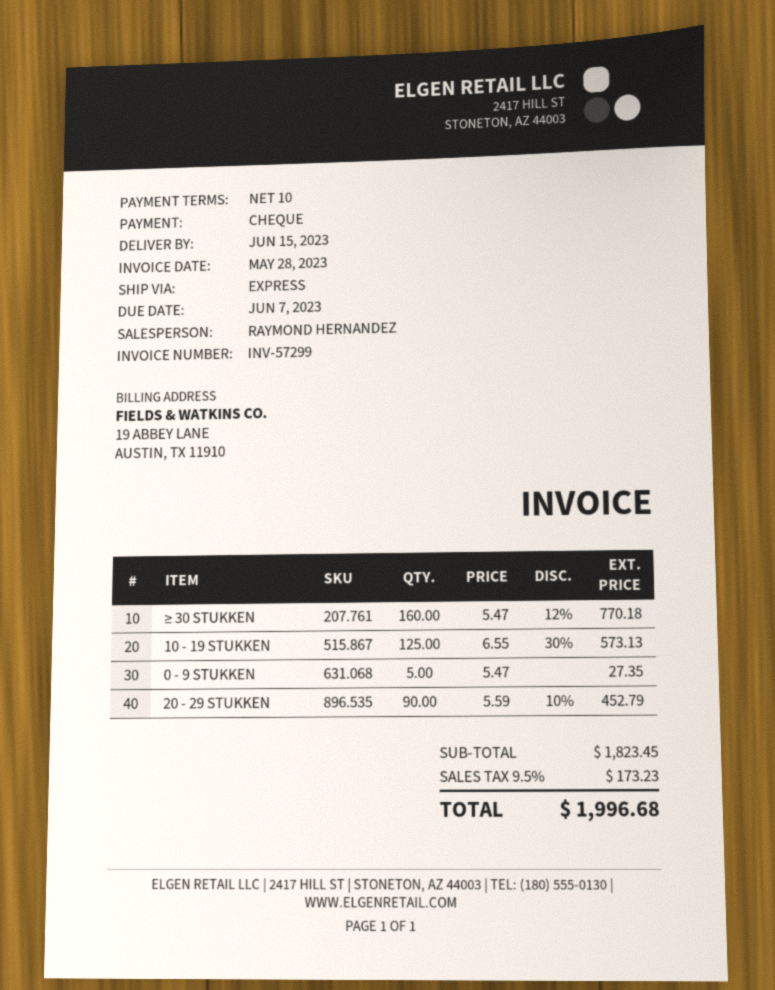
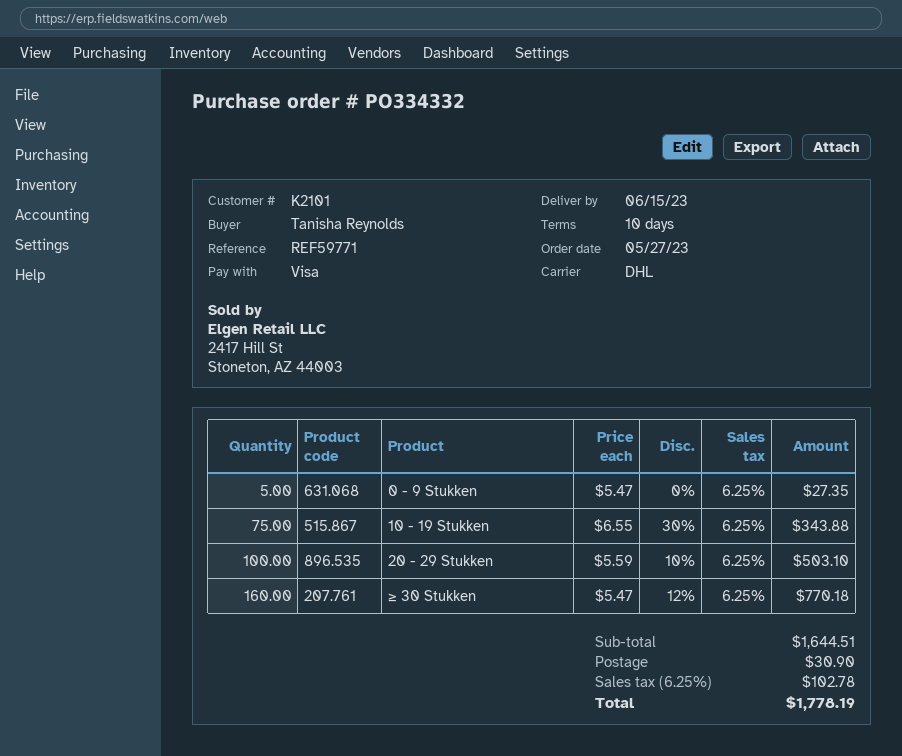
payment method: cheque -> Visa
shipping method: express -> DHL
10 - 19 STUKKEN: 125 x 6.55 - 30% = 573.13 -> 75 x 6.55 - 30% = 343.88
20 - 29 STUKKEN: 90 x 5.59 - 10% = 452.79 -> 100 x 5.59 - 10% = 503.10
subtotal: 1823.45 -> 1644.51
shipping: none -> 30.90
tax: 9.5% = 173.23 -> 6.25% = 102.78
total: 1996.68 -> 1778.19

